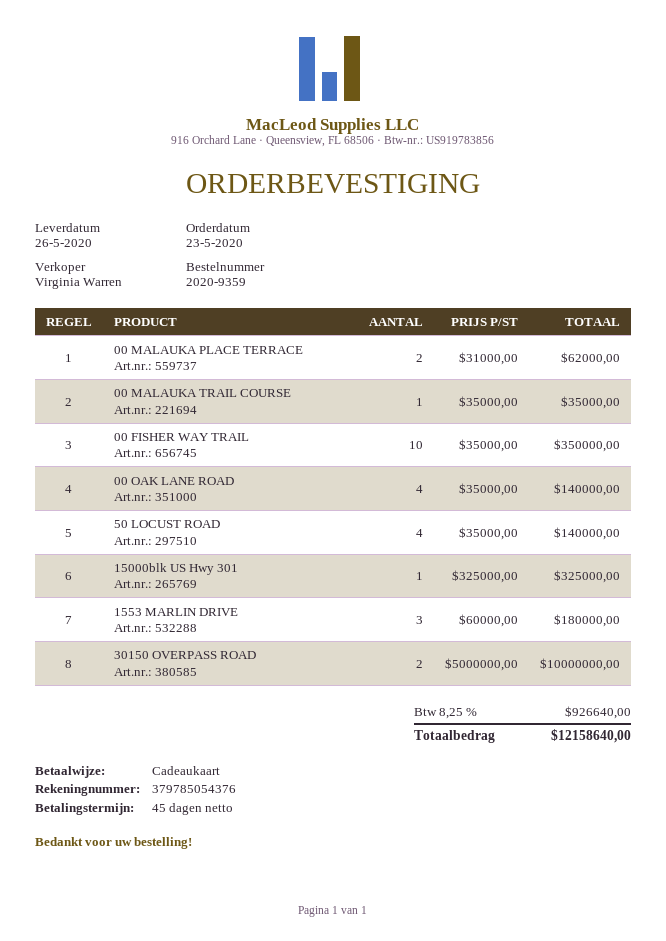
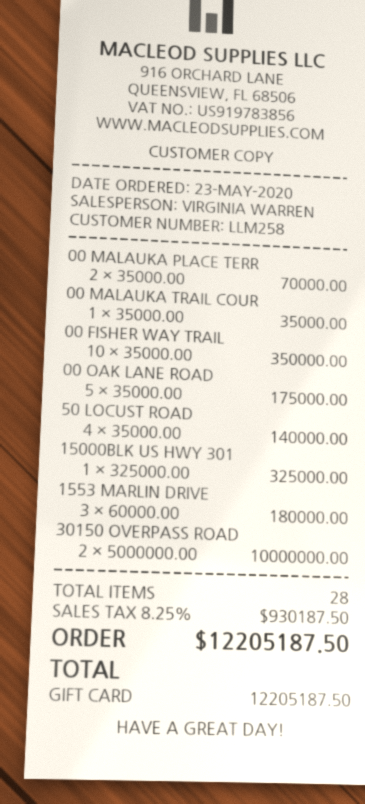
00 MALAUKA PLACE TERRACE: 2 x 31000.00 = 62000.00 -> 2 x 35000.00 = 70000.00
00 OAK LANE ROAD: 4 x 35000.00 = 140000.00 -> 5 x 35000.00 = 175000.00
tax: 8.25% = 926640.00 -> 8.25% = 930187.50
total: 12158640.00 -> 12205187.50

